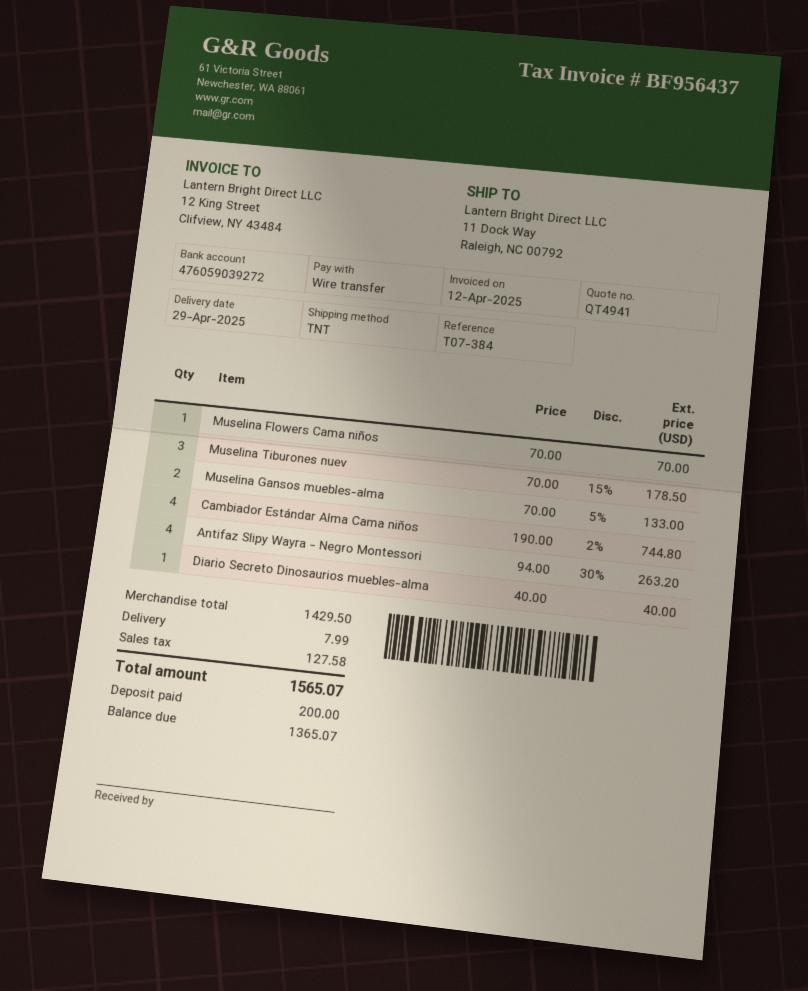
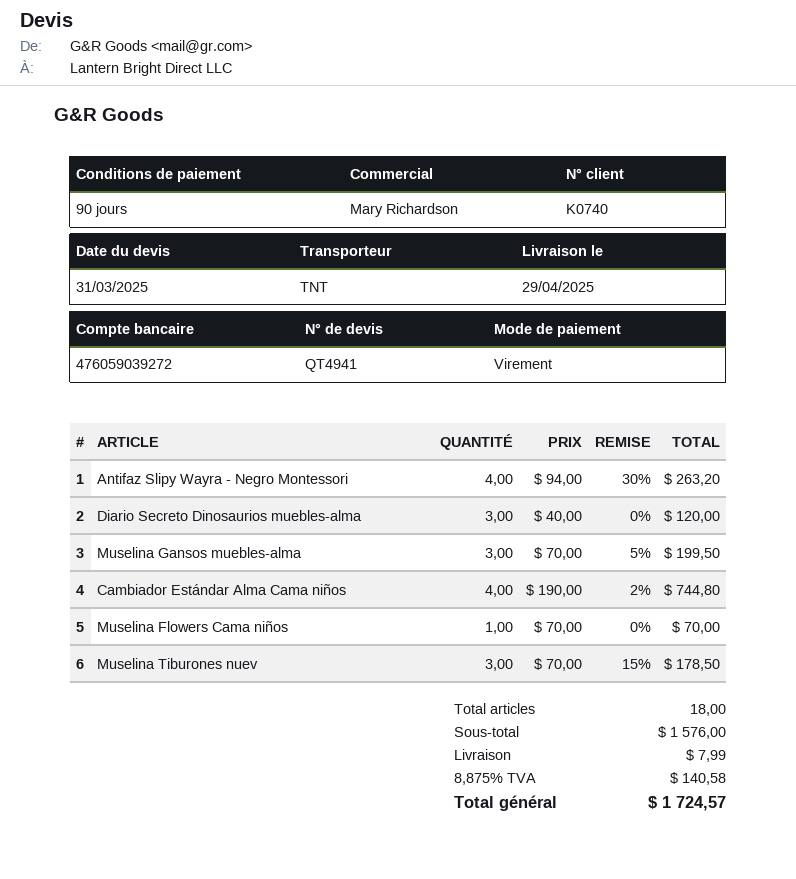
Muselina Gansos muebles-alma: 2 x 70.00 - 5% = 133.00 -> 3 x 70.00 - 5% = 199.50
Diario Secreto Dinosaurios muebles-alma: 1 x 40.00 = 40.00 -> 3 x 40.00 = 120.00
subtotal: 1429.50 -> 1576.00
tax: 127.58 -> 140.58
total: 1565.07 -> 1724.57

